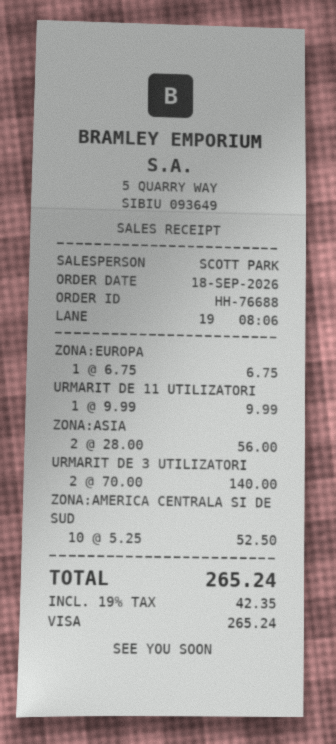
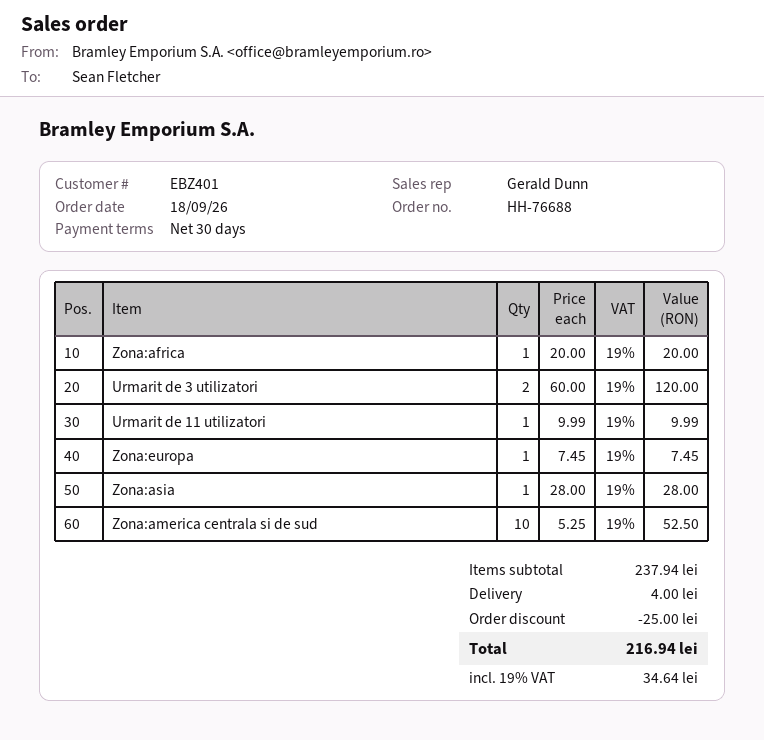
sales rep: SCOTT PARK -> Gerald Dunn
ZONA:EUROPA: 1 x 6.75 = 6.75 -> 1 x 7.45 = 7.45
ZONA:ASIA: 2 x 28.00 = 56.00 -> 1 x 28.00 = 28.00
URMARIT DE 3 UTILIZATORI: 2 x 70.00 = 140.00 -> 2 x 60.00 = 120.00
Zona:africa: none -> 1 x 20.00 = 20.00
discount: none -> 25.00
shipping: none -> 4.00
tax: 19% = 42.35 -> 19% = 34.64
total: 265.24 -> 216.94

